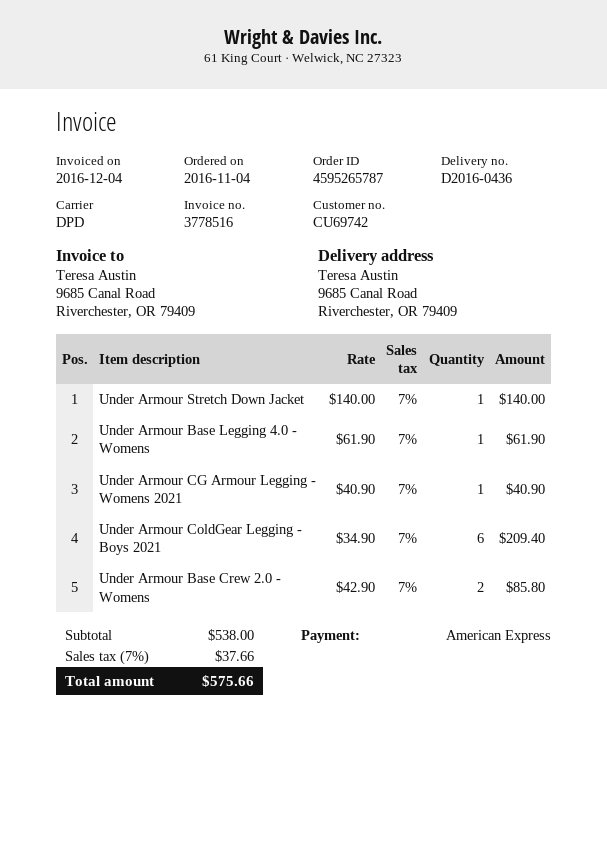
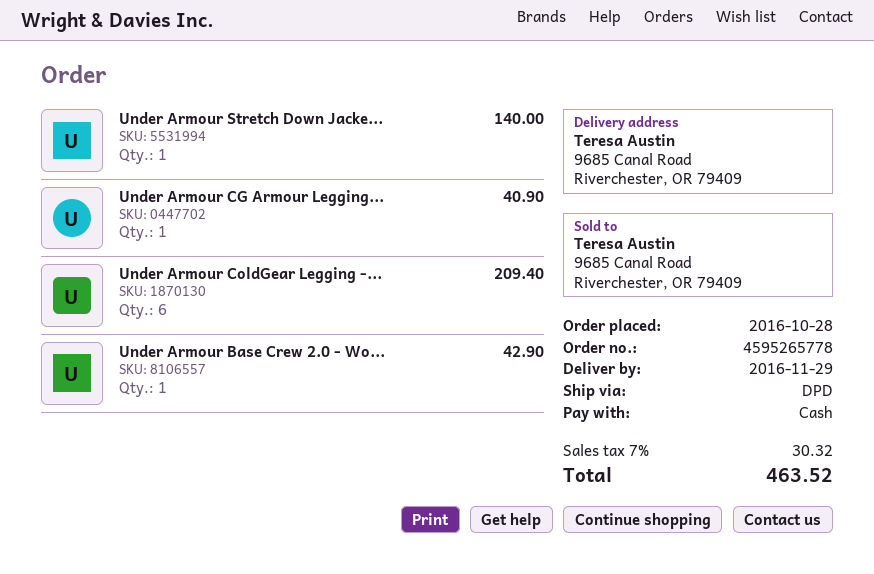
order number: 4595265787 -> 4595265778
order date: 2016-11-04 -> 2016-10-28
payment method: American Express -> cash
Under Armour Base Legging 4.0 - Womens: 1 for 61.90 -> none
Under Armour Base Crew 2.0 - Womens: 2 for 85.80 -> 1 for 42.90
tax: 7% = 37.66 -> 7% = 30.32
total: 575.66 -> 463.52

